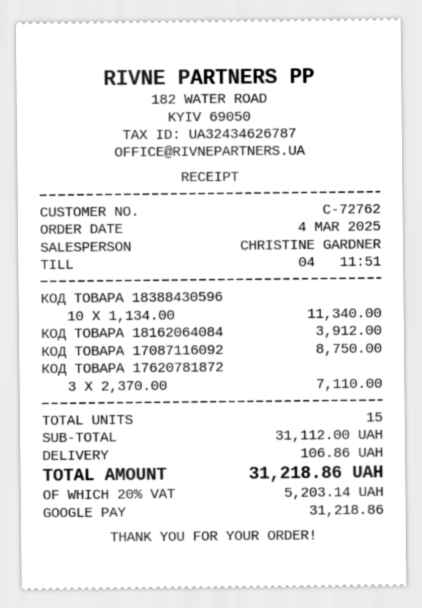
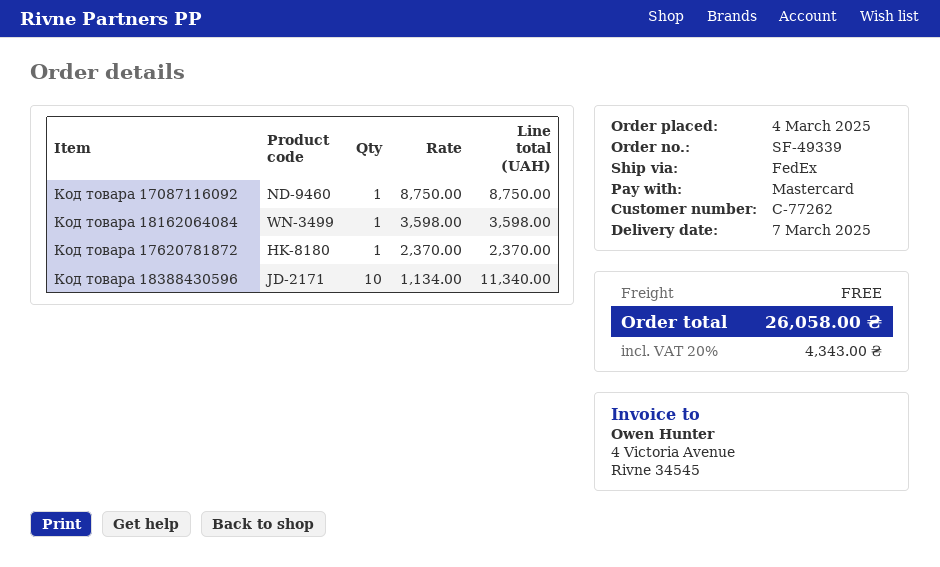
customer number: C-72762 -> C-77262
payment method: Google Pay -> Mastercard
КОД ТОВАРА 18162064084: 1 x 3912.00 = 3912.00 -> 1 x 3598.00 = 3598.00
КОД ТОВАРА 17620781872: 3 x 2370.00 = 7110.00 -> 1 x 2370.00 = 2370.00
shipping: 106.86 -> 0.00
tax: 20% = 5203.14 -> 20% = 4343.00
total: 31218.86 -> 26058.00

